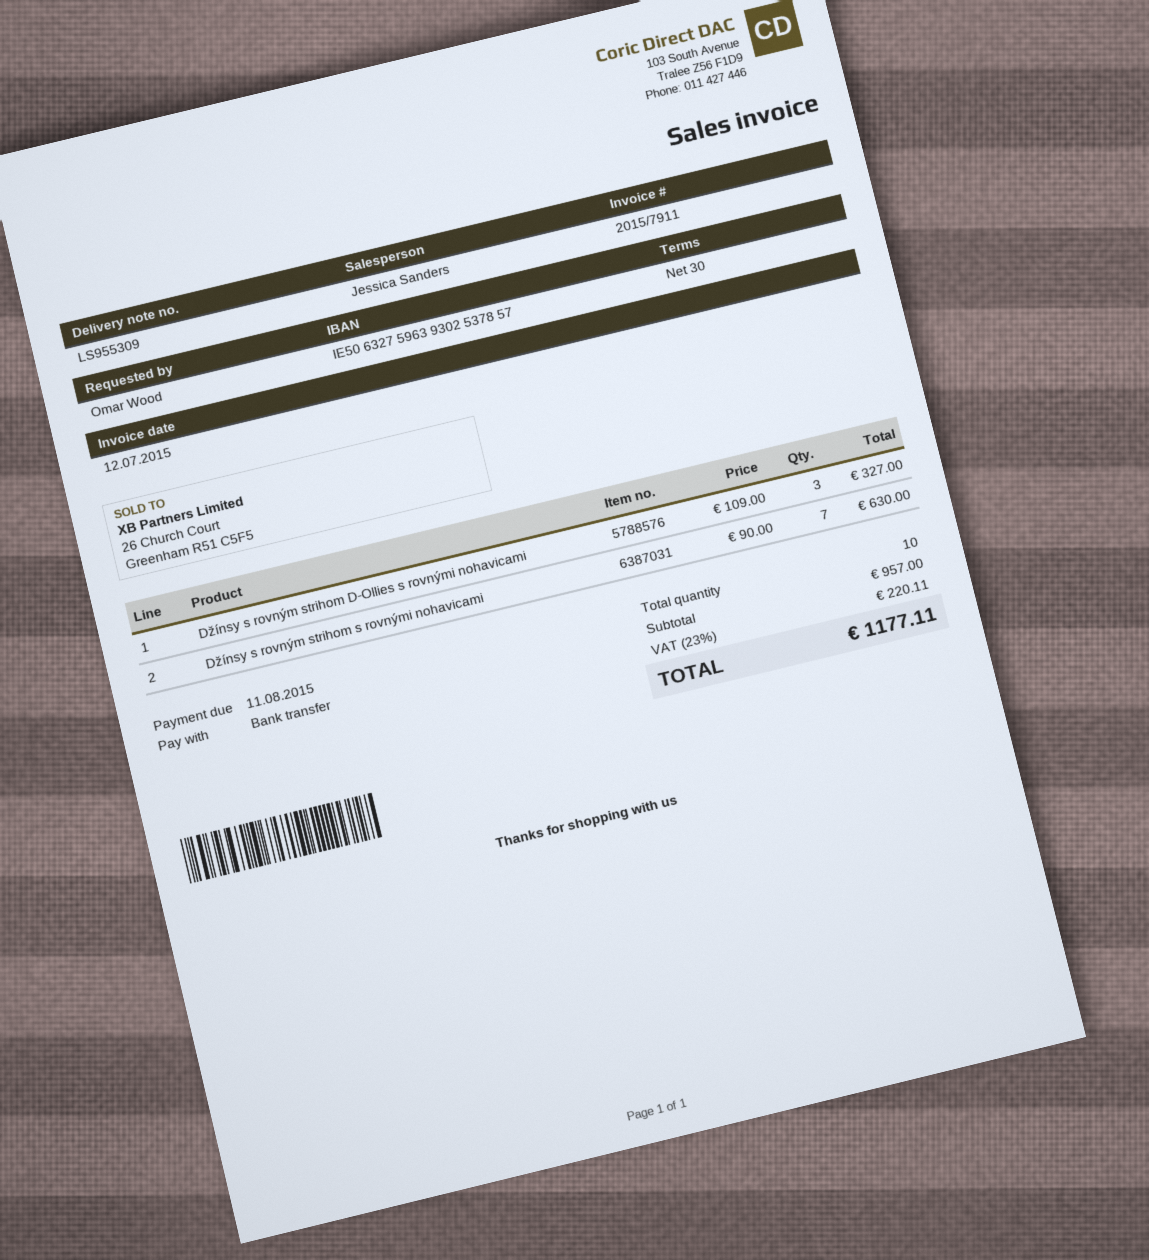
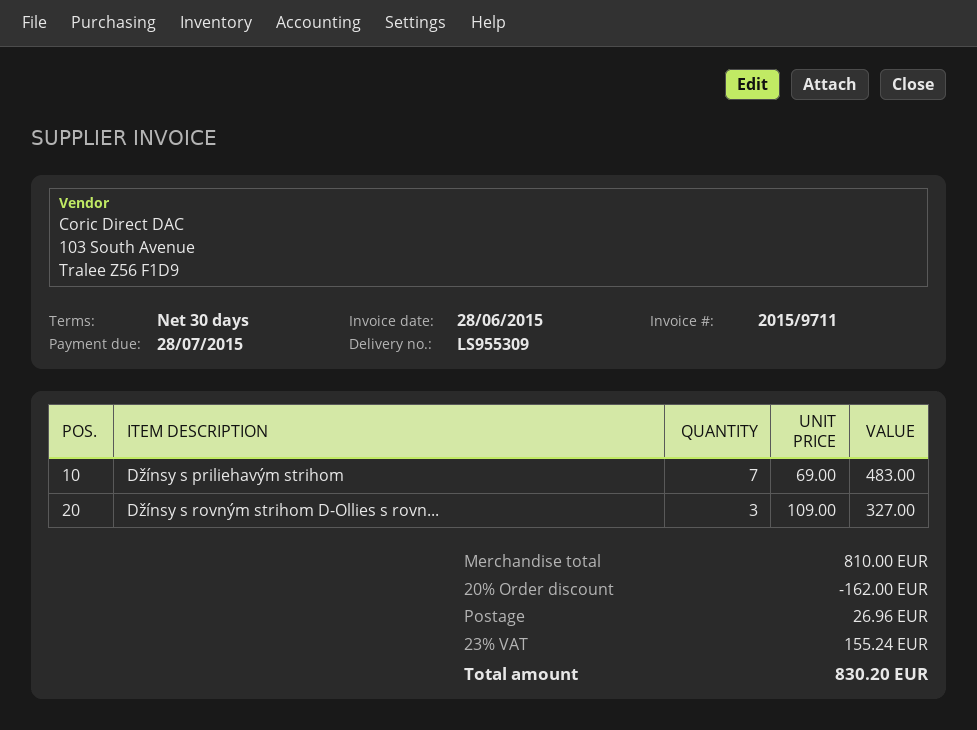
invoice number: 2015/7911 -> 2015/9711
invoice date: 2015-07-12 -> 2015-06-28
due date: 2015-08-11 -> 2015-07-28
Džínsy s rovným strihom s rovnými nohavicami: 7 x 90.00 = 630.00 -> none
Džínsy s priliehavým strihom: none -> 7 x 69.00 = 483.00
subtotal: 957.00 -> 810.00
discount: none -> 20% = 162.00
shipping: none -> 26.96
tax: 23% = 220.11 -> 23% = 155.24
total: 1177.11 -> 830.20

